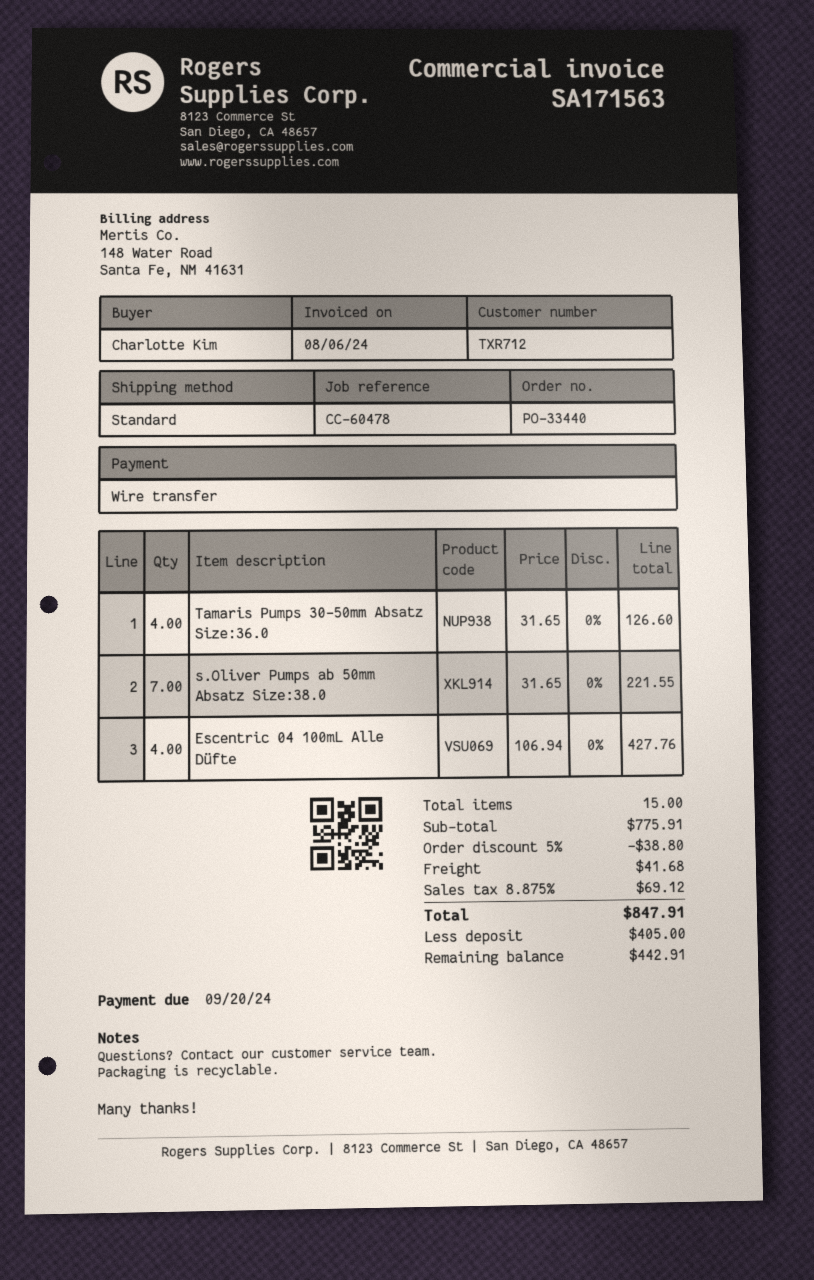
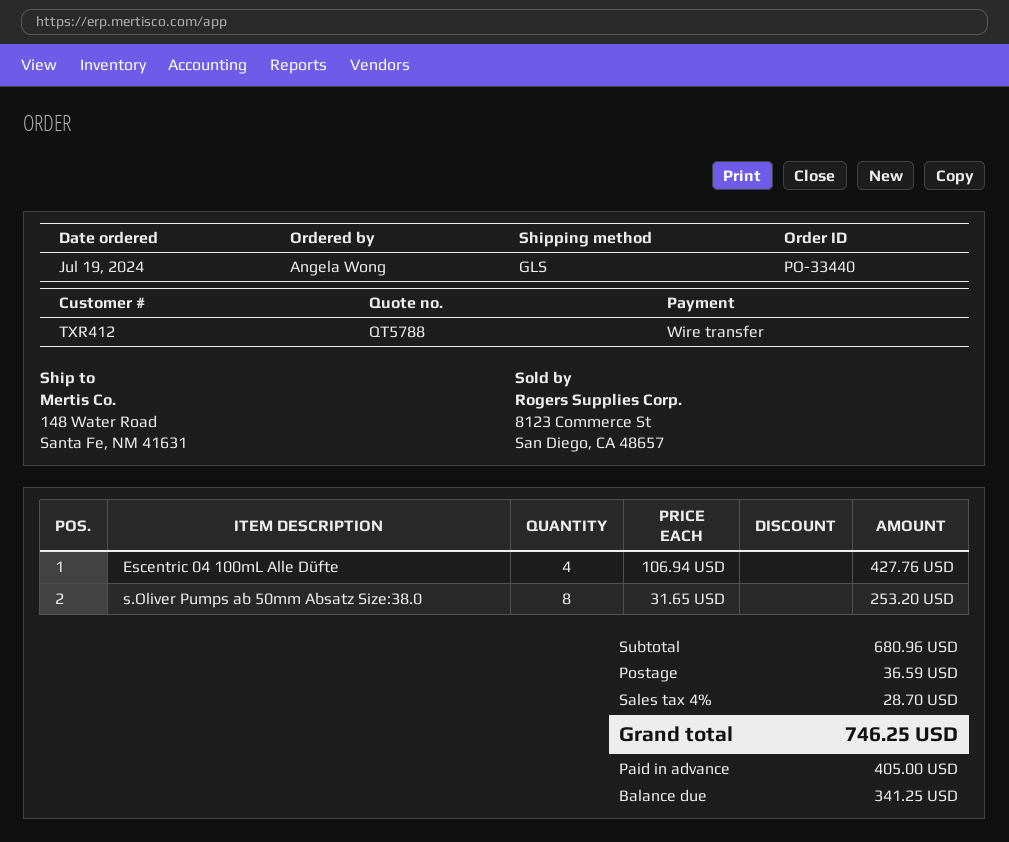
customer number: TXR712 -> TXR412
ordered by: Charlotte Kim -> Angela Wong
shipping method: standard -> GLS
Tamaris Pumps 30-50mm Absatz Size:36.0: 4 x 31.65 = 126.60 -> none
s.Oliver Pumps ab 50mm Absatz Size:38.0: 7 x 31.65 = 221.55 -> 8 x 31.65 = 253.20
subtotal: 775.91 -> 680.96
discount: 5% = 38.80 -> none
shipping: 41.68 -> 36.59
tax: 8.875% = 69.12 -> 4% = 28.70
total: 847.91 -> 746.25
balance: 442.91 -> 341.25

